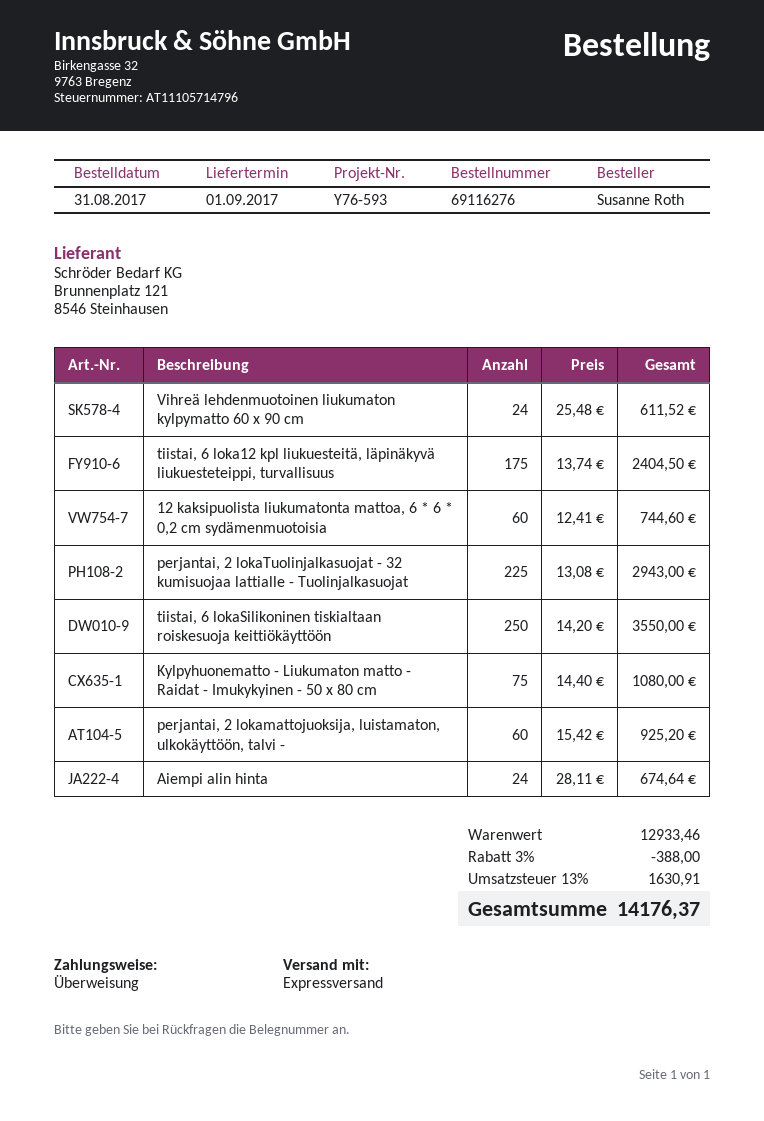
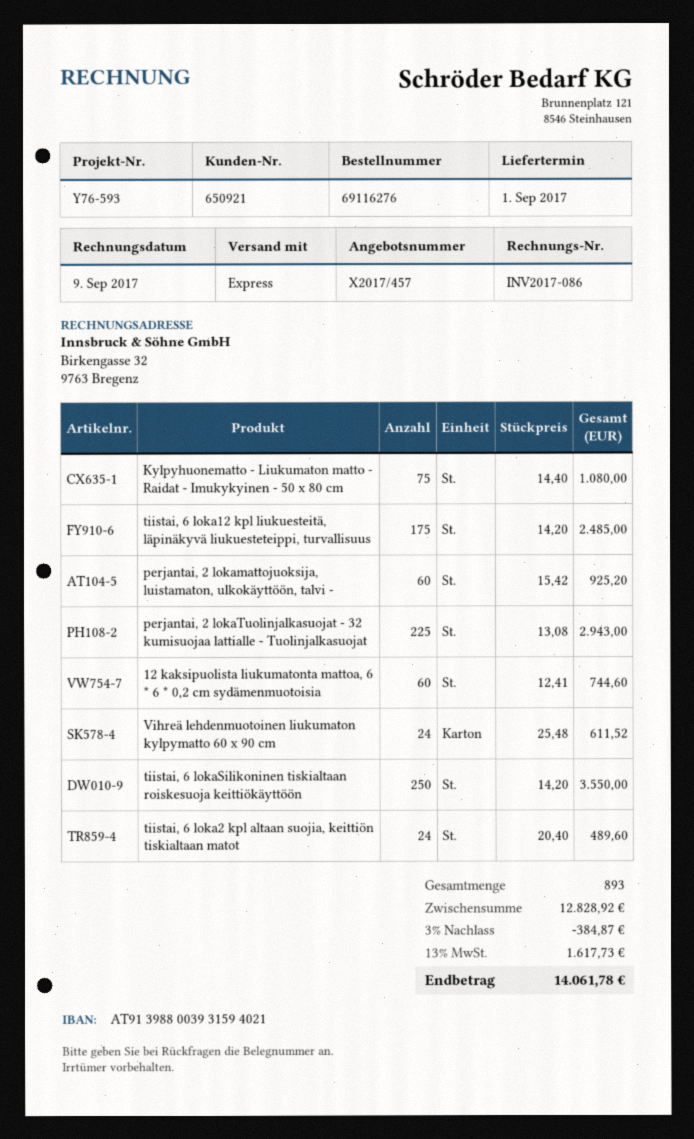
tiistai, 6 loka12 kpl liukuesteitä, läpinäkyvä liukuesteteippi, turvallisuus: 175 x 13.74 = 2404.50 -> 175 x 14.20 = 2485.00
Aiempi alin hinta: 24 x 28.11 = 674.64 -> none
tiistai, 6 loka2 kpl altaan suojia, keittiön tiskialtaan matot: none -> 24 x 20.40 = 489.60
subtotal: 12933.46 -> 12828.92
discount: 3% = 388.00 -> 3% = 384.87
tax: 13% = 1630.91 -> 13% = 1617.73
total: 14176.37 -> 14061.78

